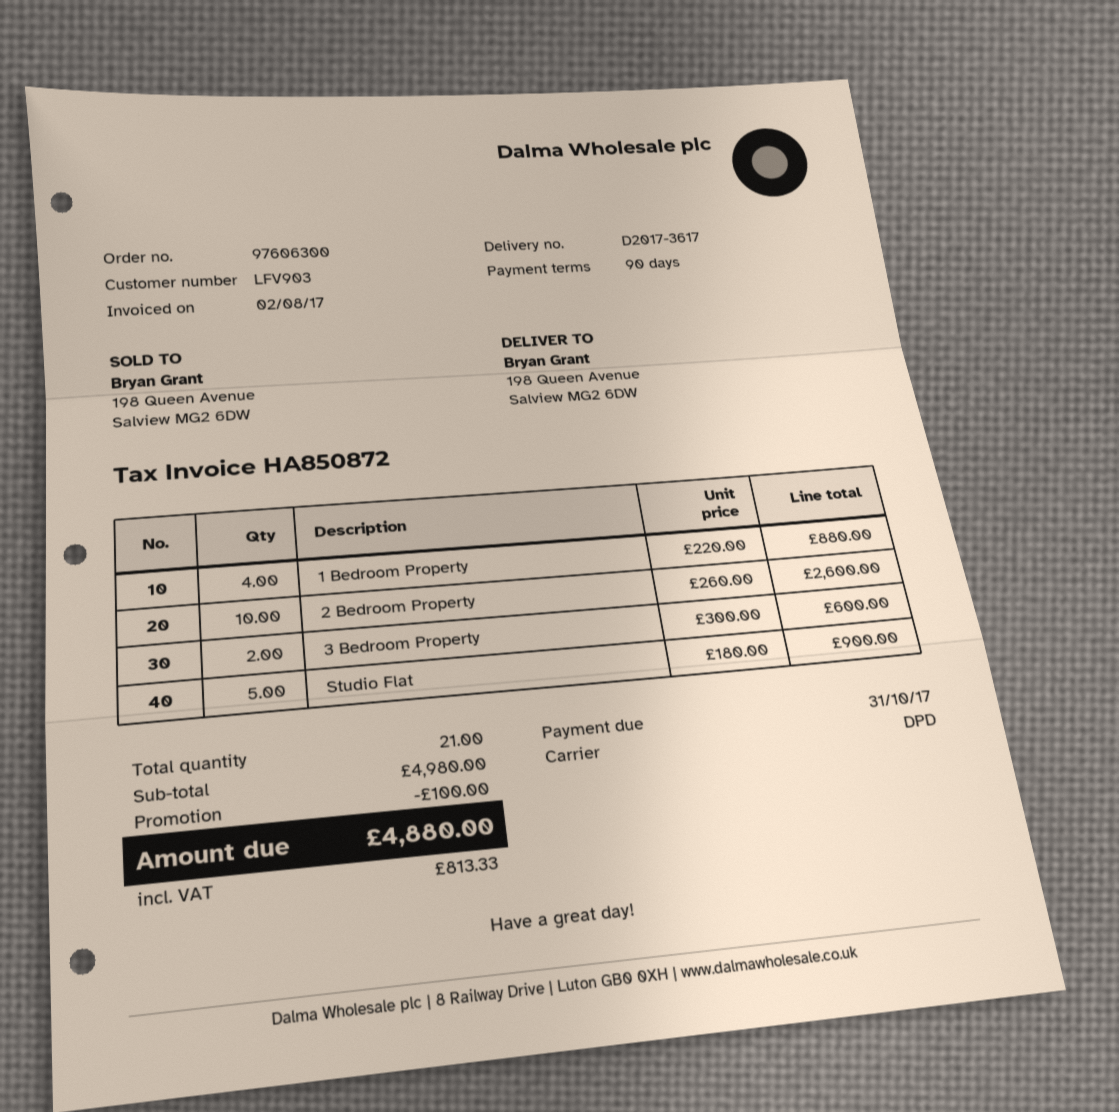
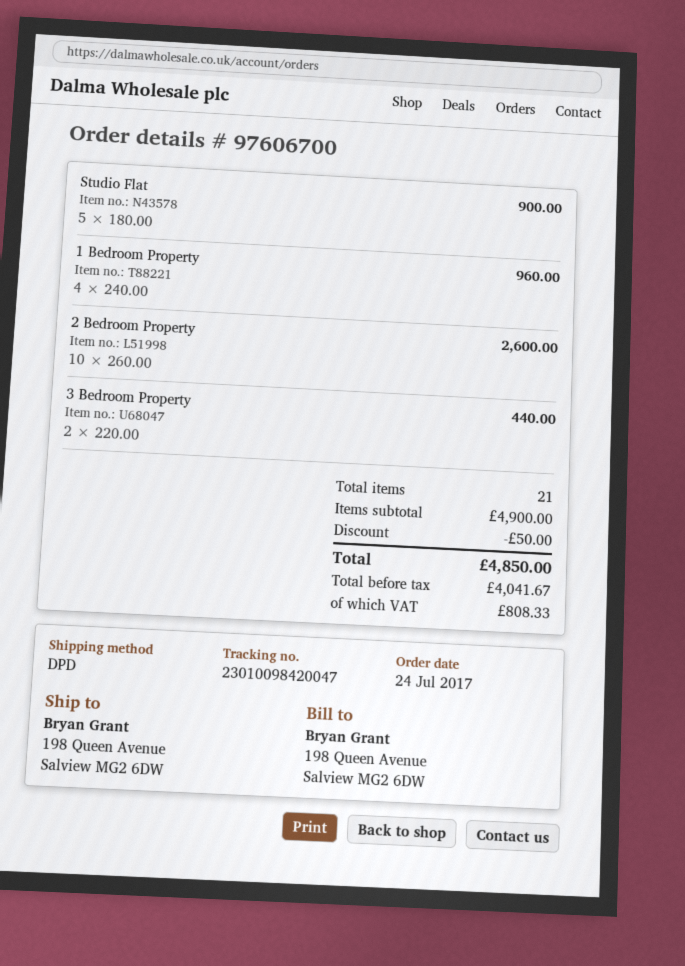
order number: 97606300 -> 97606700
1 Bedroom Property: 4 x 220.00 = 880.00 -> 4 x 240.00 = 960.00
3 Bedroom Property: 2 x 300.00 = 600.00 -> 2 x 220.00 = 440.00
subtotal: 4980.00 -> 4900.00
discount: 100.00 -> 50.00
tax: 813.33 -> 808.33
total: 4880.00 -> 4850.00

